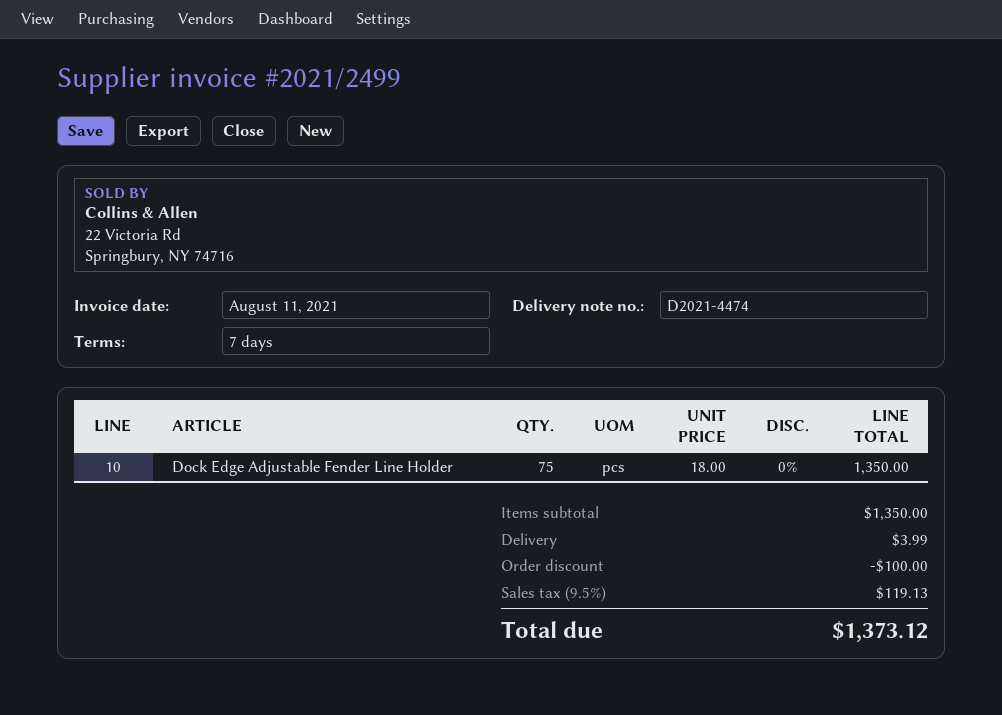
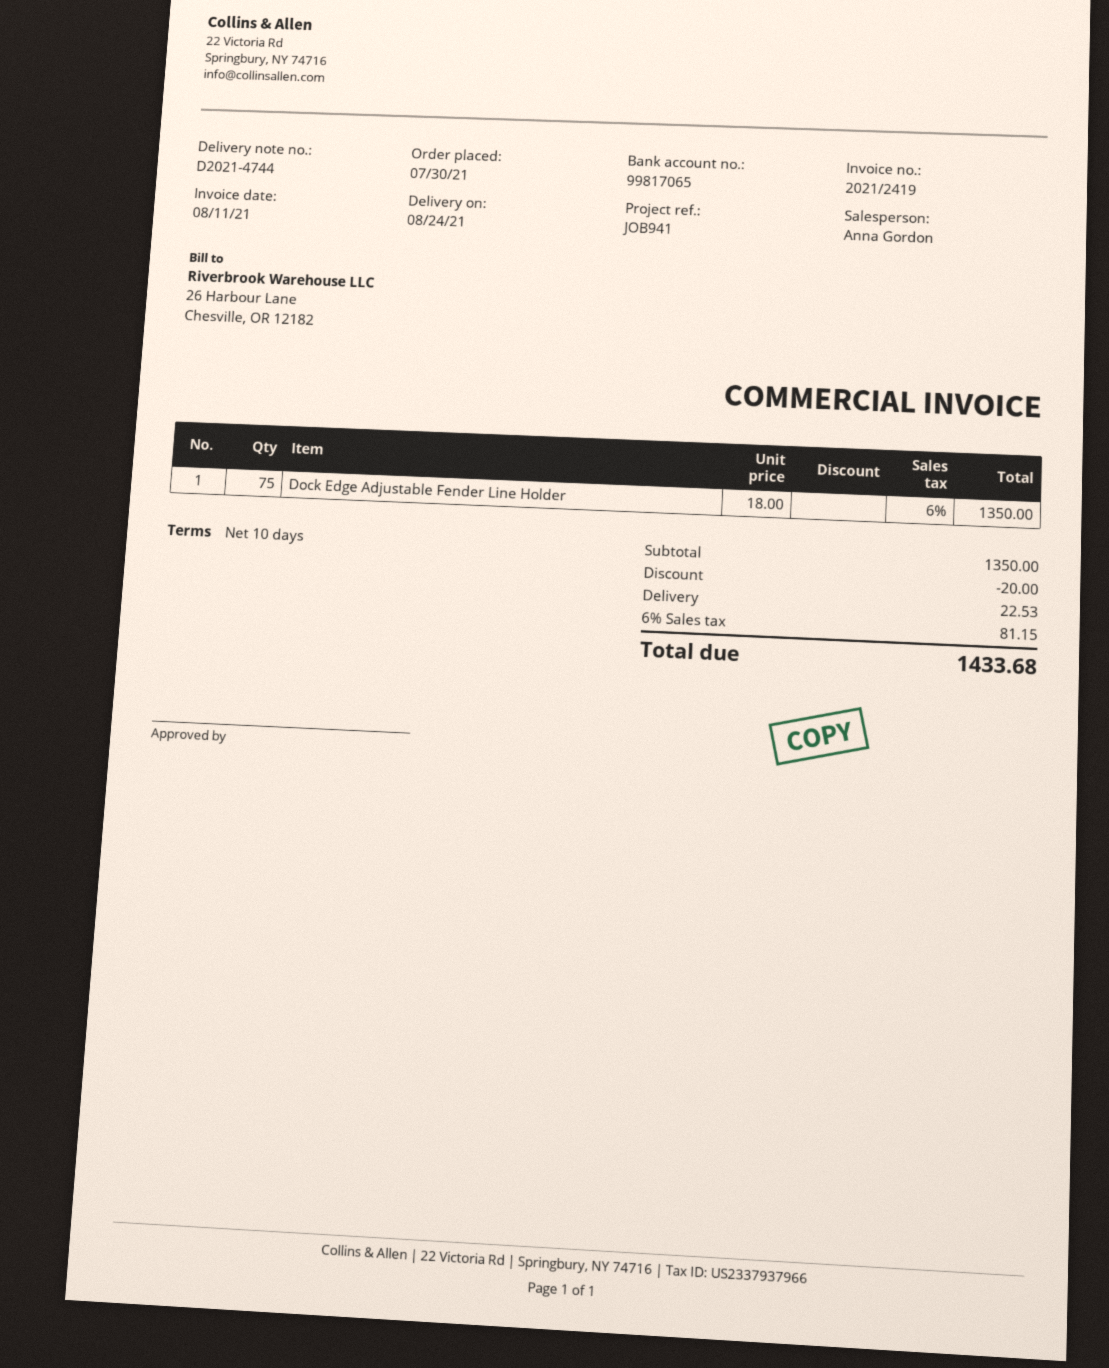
delivery note number: D2021-4474 -> D2021-4744
invoice number: 2021/2499 -> 2021/2419
payment terms: 7 days -> 10 days
discount: 100.00 -> 20.00
shipping: 3.99 -> 22.53
tax: 9.5% = 119.13 -> 6% = 81.15
total: 1373.12 -> 1433.68

